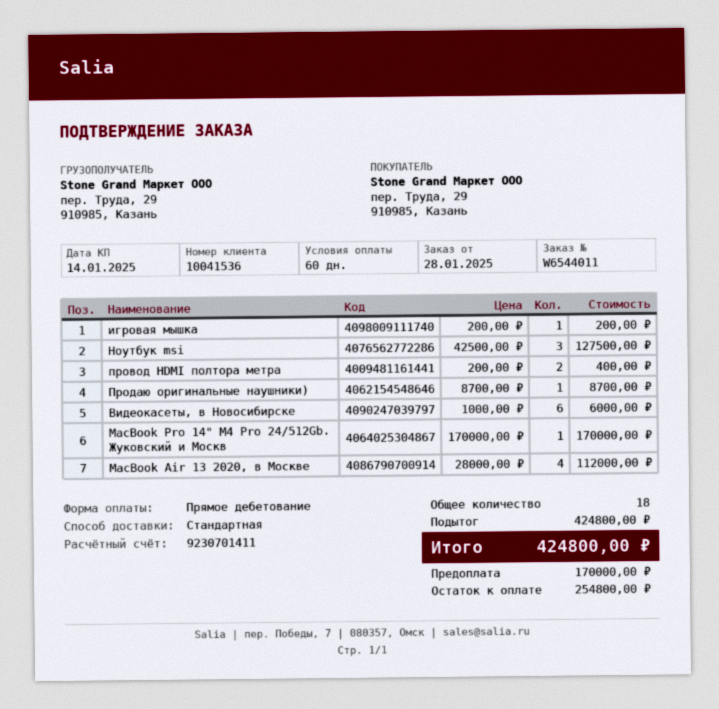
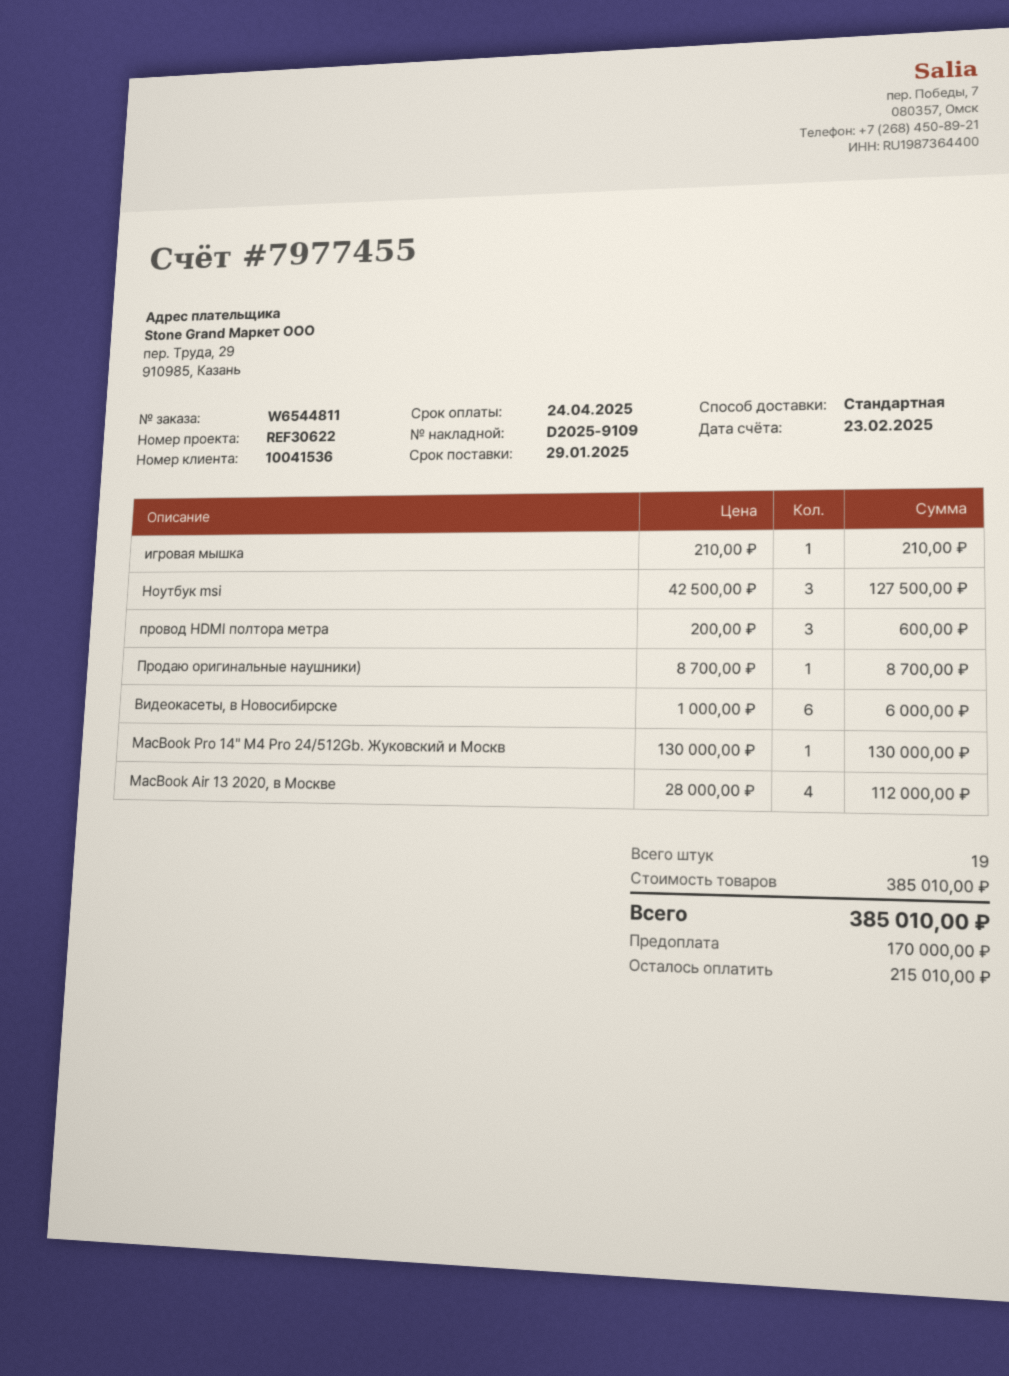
order number: W6544011 -> W6544811
игровая мышка: 1 x 200.00 = 200.00 -> 1 x 210.00 = 210.00
провод HDMI полтора метра: 2 x 200.00 = 400.00 -> 3 x 200.00 = 600.00
MacBook Pro 14" M4 Pro 24/512Gb. Жуковский и Москв: 1 x 170000.00 = 170000.00 -> 1 x 130000.00 = 130000.00
total quantity: 18 -> 19
subtotal: 424800.00 -> 385010.00
total: 424800.00 -> 385010.00
balance: 254800.00 -> 215010.00

